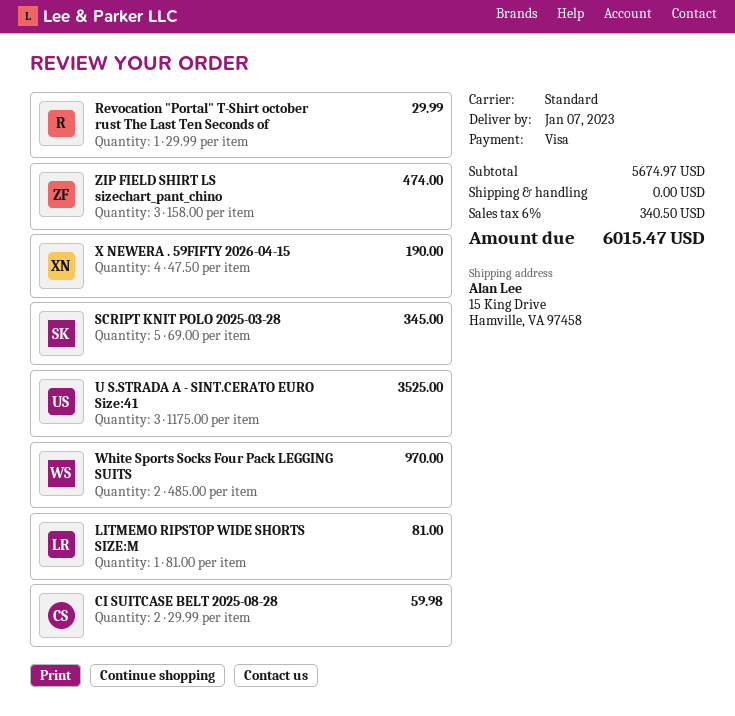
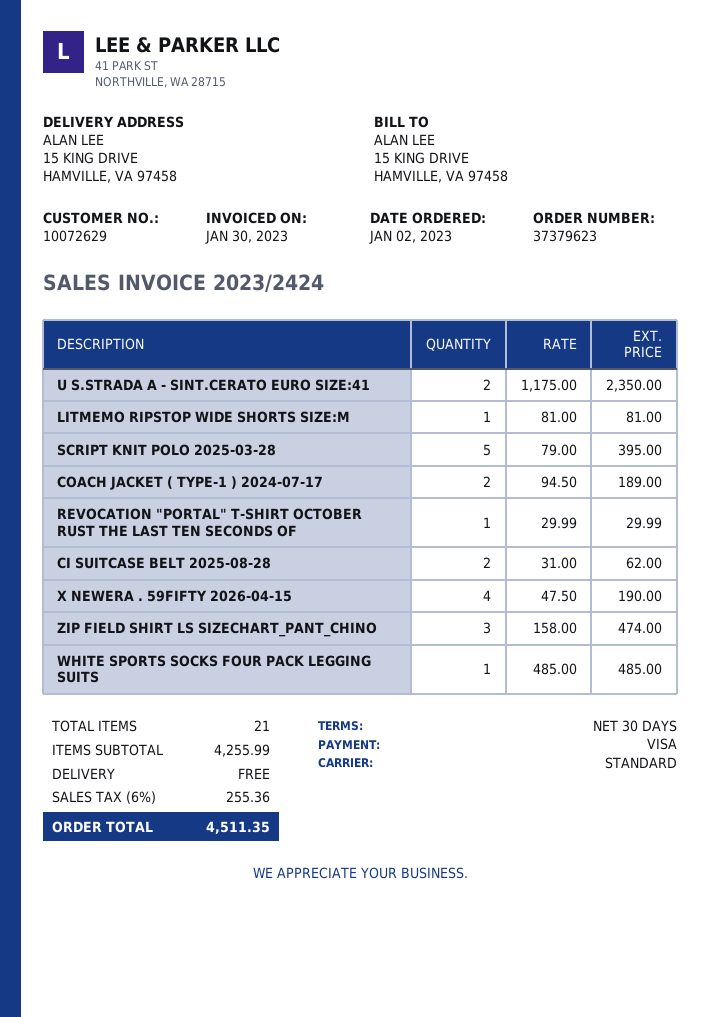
SCRIPT KNIT POLO 2025-03-28: 5 x 69.00 = 345.00 -> 5 x 79.00 = 395.00
U S.STRADA A - SINT.CERATO EURO Size:41: 3 x 1175.00 = 3525.00 -> 2 x 1175.00 = 2350.00
White Sports Socks Four Pack LEGGING SUITS: 2 x 485.00 = 970.00 -> 1 x 485.00 = 485.00
CI SUITCASE BELT 2025-08-28: 2 x 29.99 = 59.98 -> 2 x 31.00 = 62.00
COACH JACKET ( TYPE-1 ) 2024-07-17: none -> 2 x 94.50 = 189.00
subtotal: 5674.97 -> 4255.99
tax: 6% = 340.50 -> 6% = 255.36
total: 6015.47 -> 4511.35

